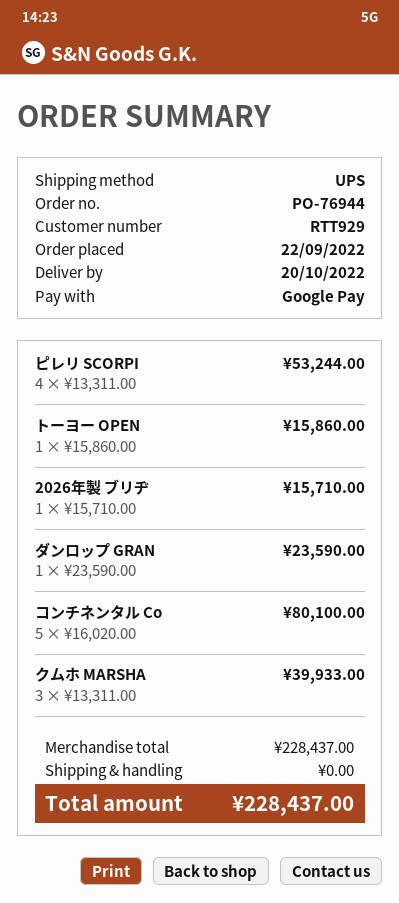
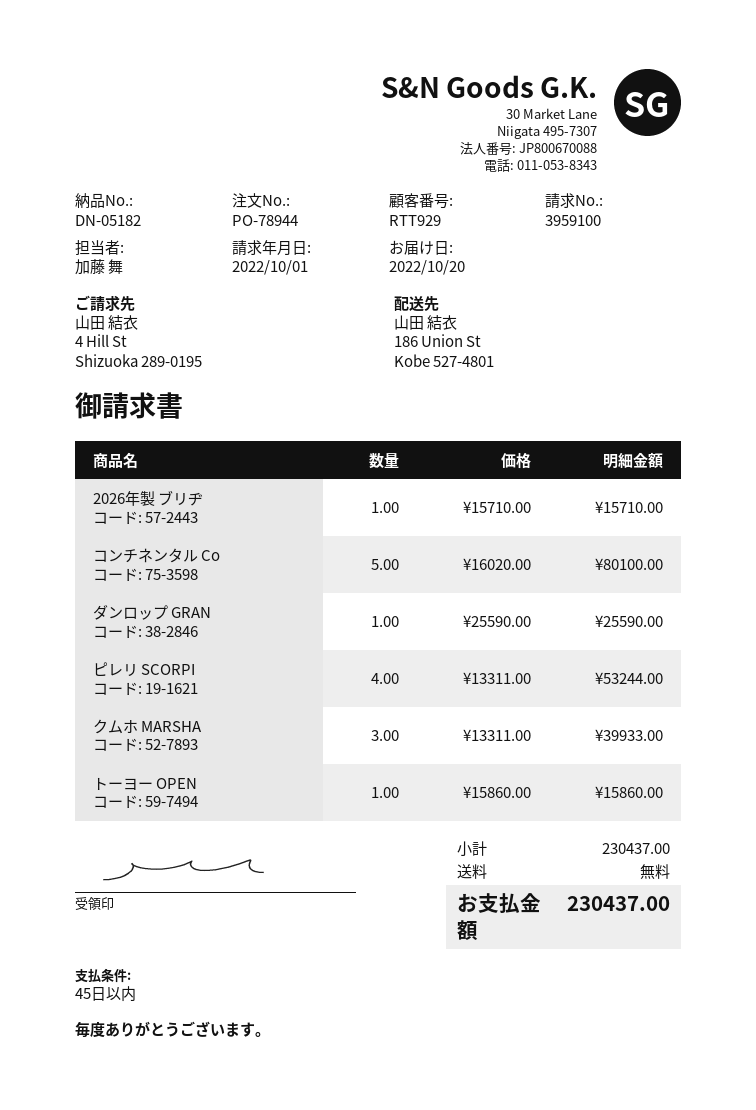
order number: PO-76944 -> PO-78944
ダンロップ GRAN: 1 x 23590.00 = 23590.00 -> 1 x 25590.00 = 25590.00
subtotal: 228437.00 -> 230437.00
total: 228437.00 -> 230437.00

